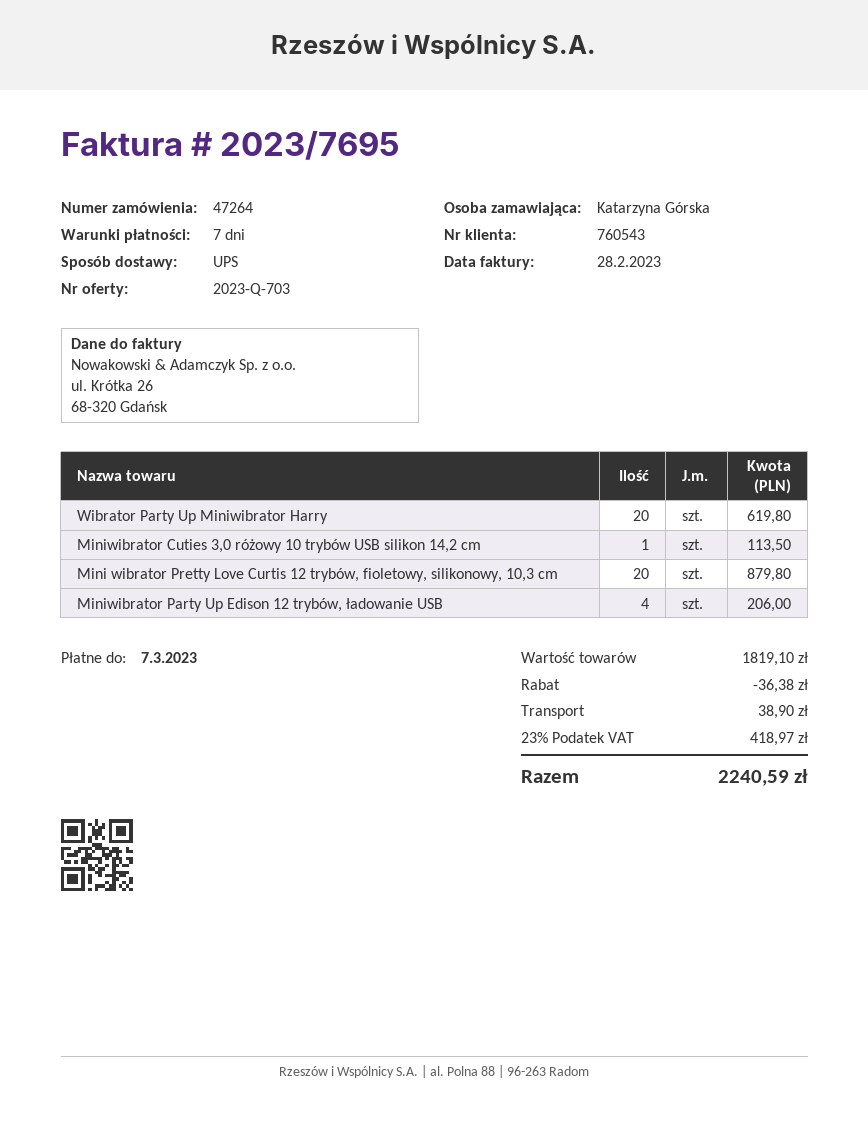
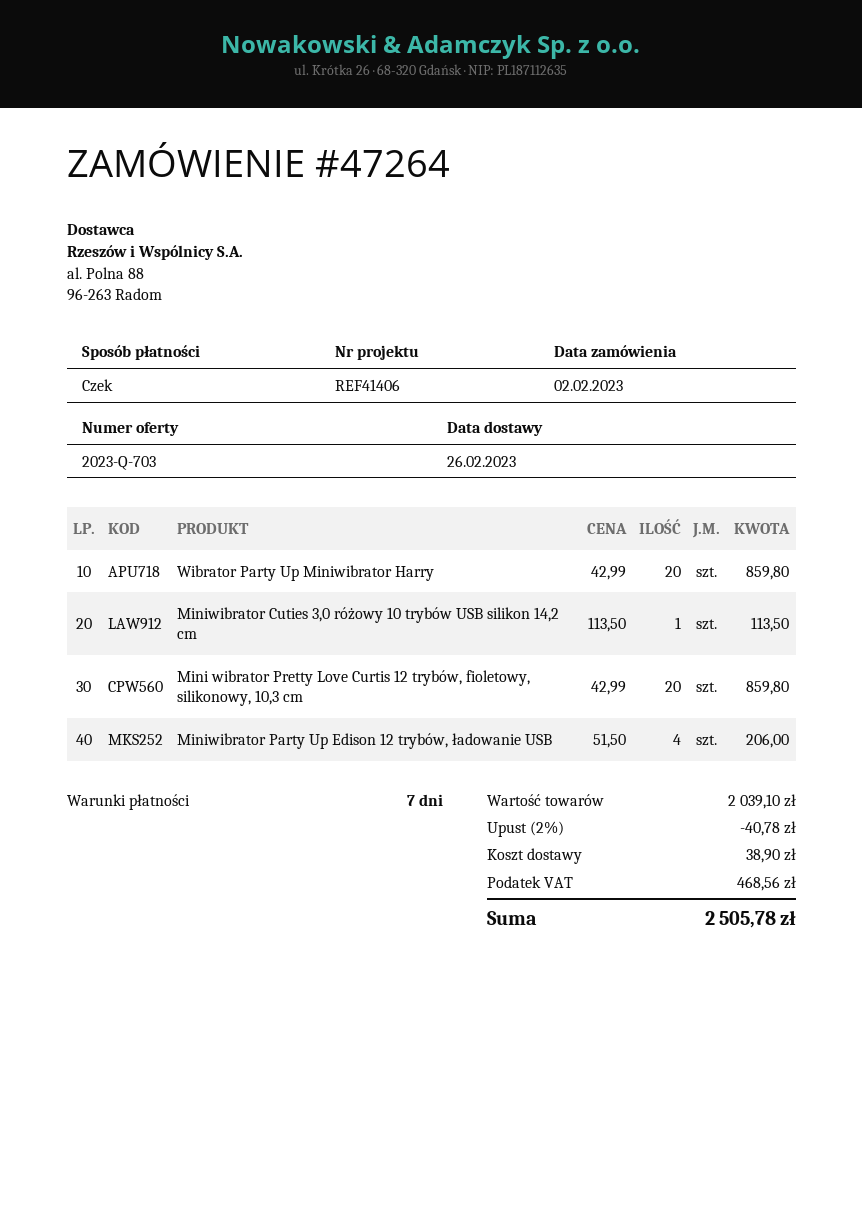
Wibrator Party Up Miniwibrator Harry: 20 for 619.80 -> 20 for 859.80
Mini wibrator Pretty Love Curtis 12 trybów, fioletowy, silikonowy, 10,3 cm: 20 for 879.80 -> 20 for 859.80
subtotal: 1819.10 -> 2039.10
discount: 36.38 -> 40.78
tax: 418.97 -> 468.56
total: 2240.59 -> 2505.78

